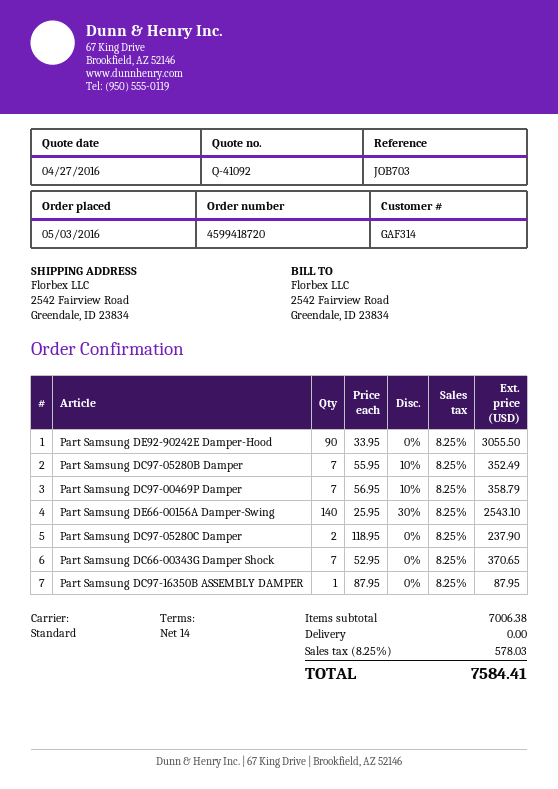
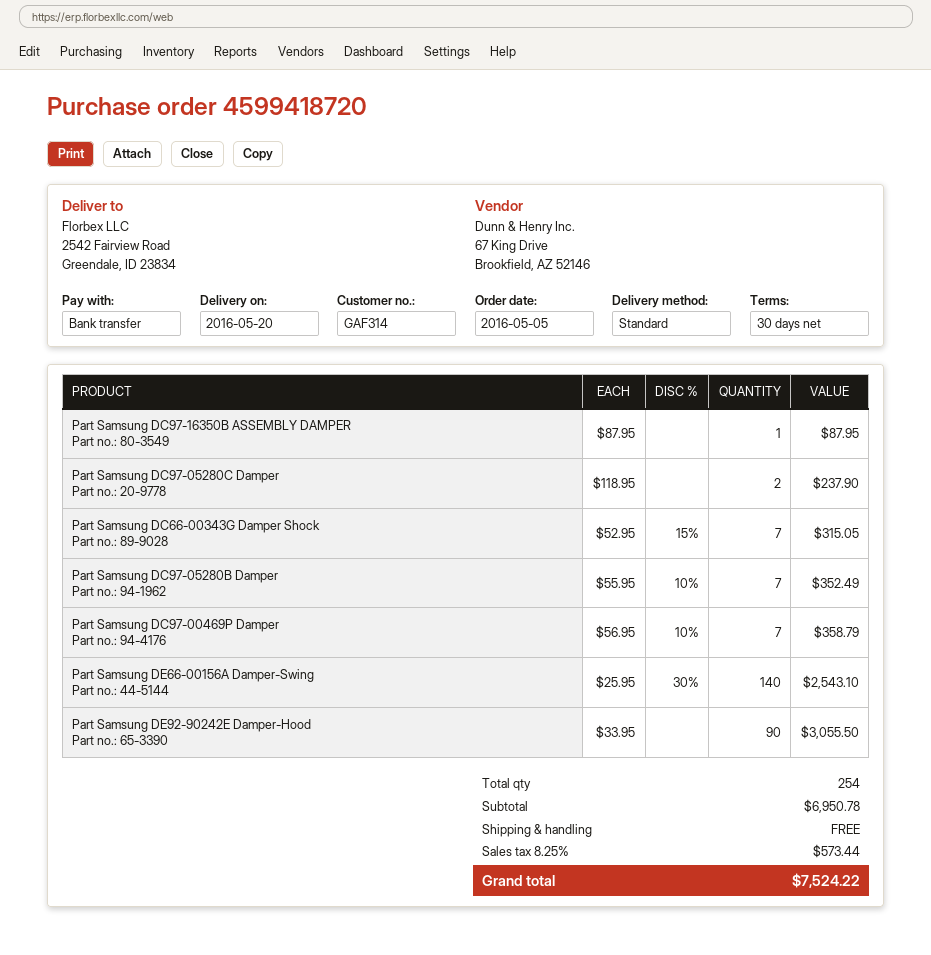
order date: 2016-05-03 -> 2016-05-05
payment terms: 14 days -> 30 days
Part Samsung DC66-00343G Damper Shock: 7 x 52.95 = 370.65 -> 7 x 52.95 - 15% = 315.05
subtotal: 7006.38 -> 6950.78
tax: 8.25% = 578.03 -> 8.25% = 573.44
total: 7584.41 -> 7524.22

